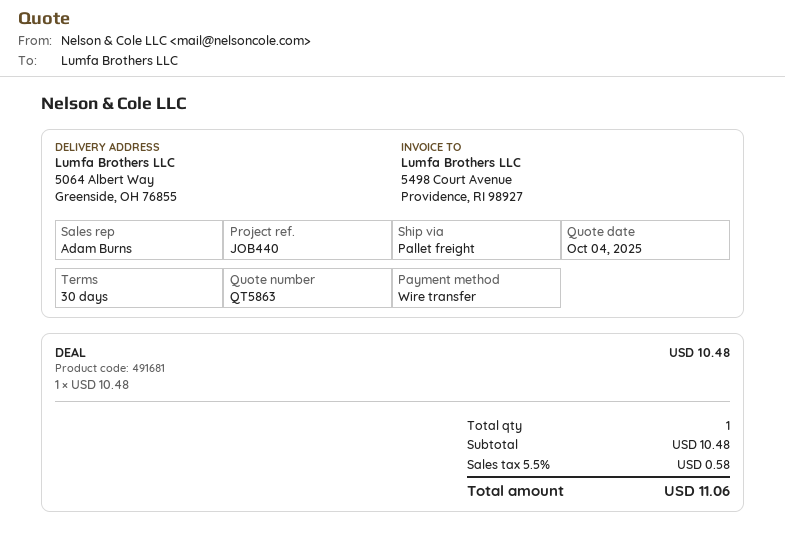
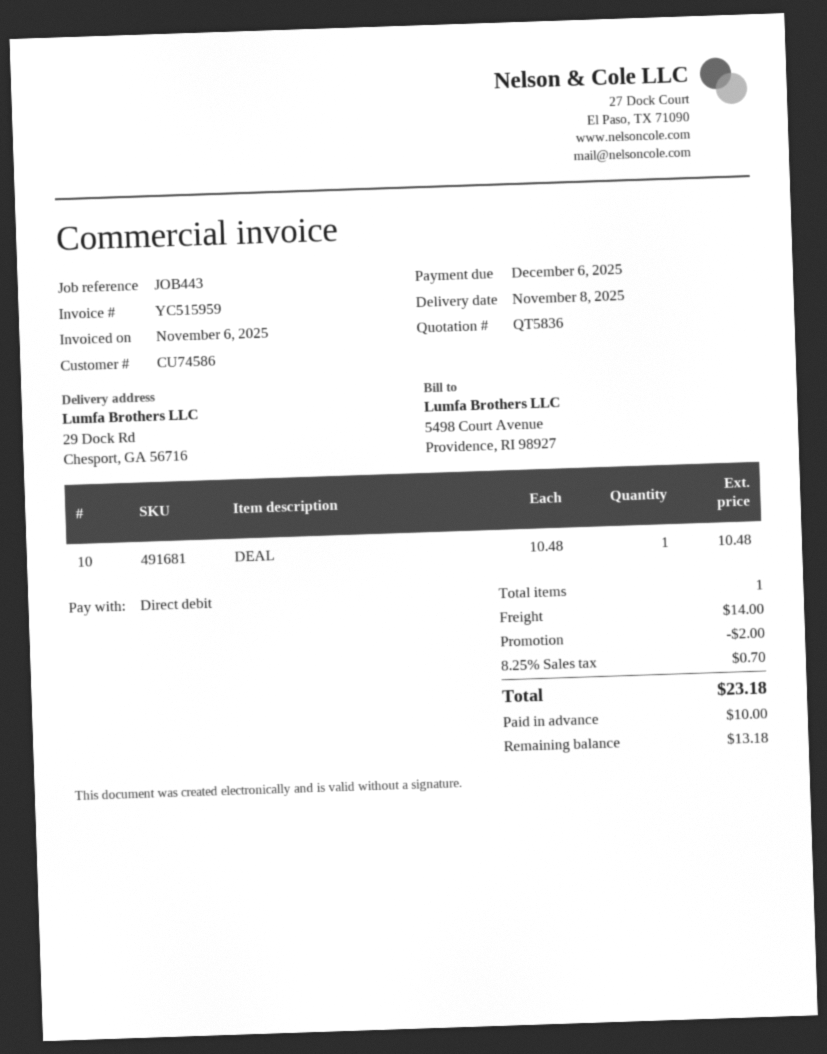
quote number: QT5863 -> QT5836
reference: JOB440 -> JOB443
payment method: bank transfer -> direct debit
ship to: 5064 Albert Way, Greenside, OH 76855 -> 29 Dock Rd, Chesport, GA 56716
discount: none -> 2.00
shipping: none -> 14.00
tax: 5.5% = 0.58 -> 8.25% = 0.70
total: 11.06 -> 23.18

